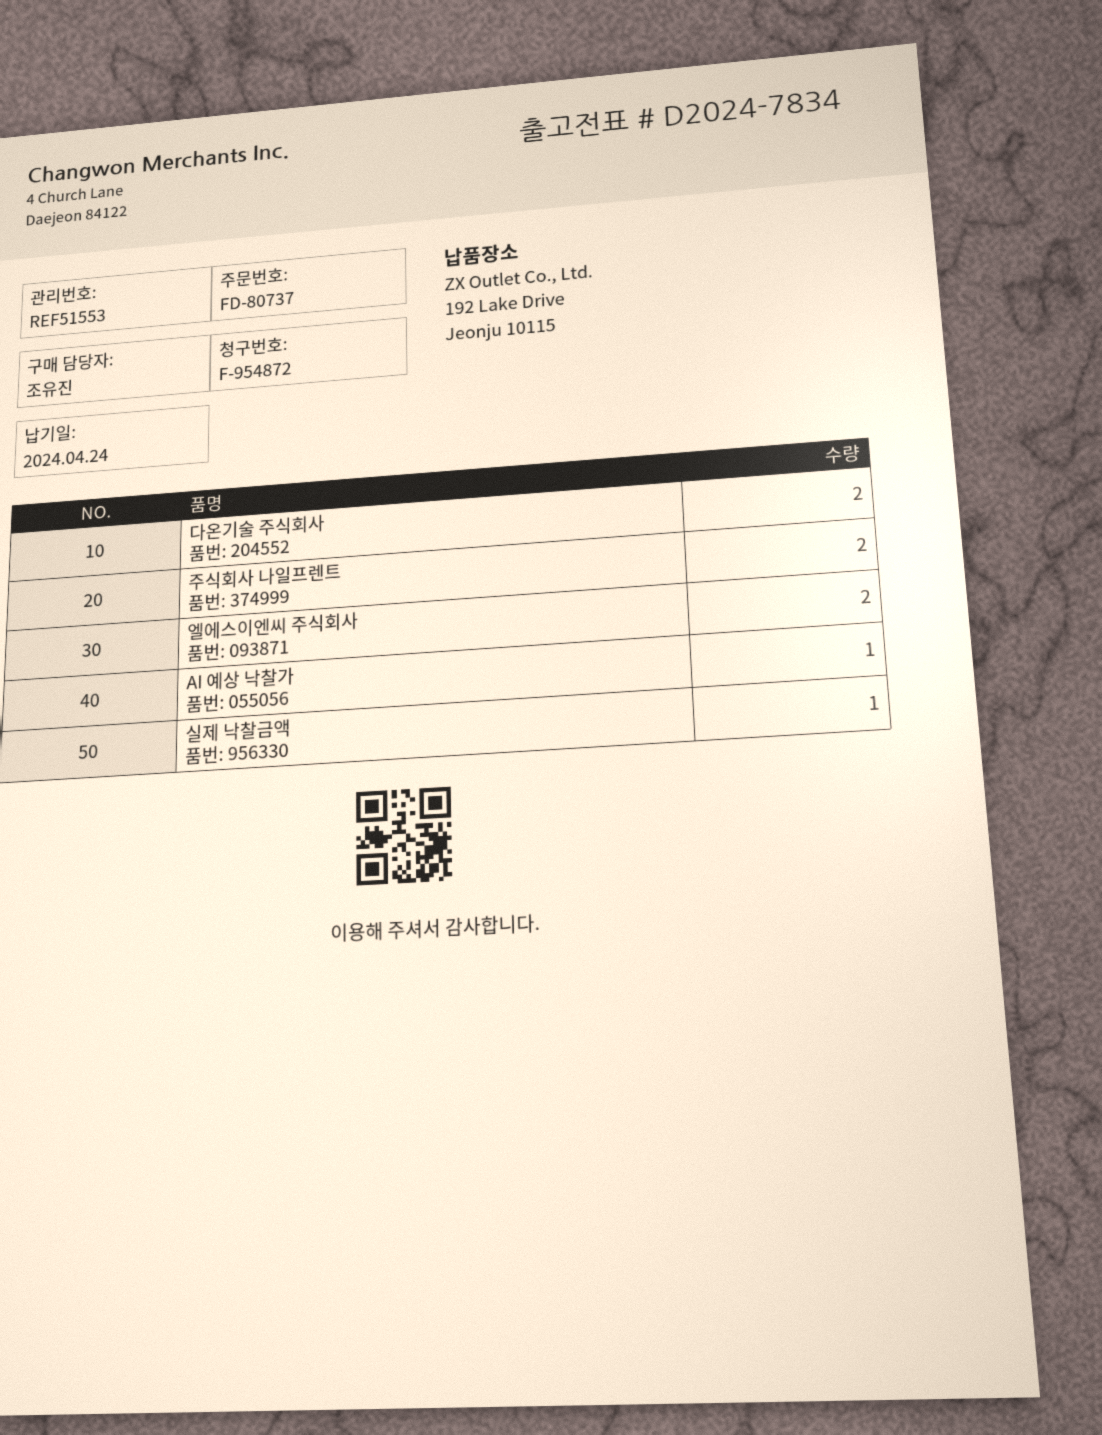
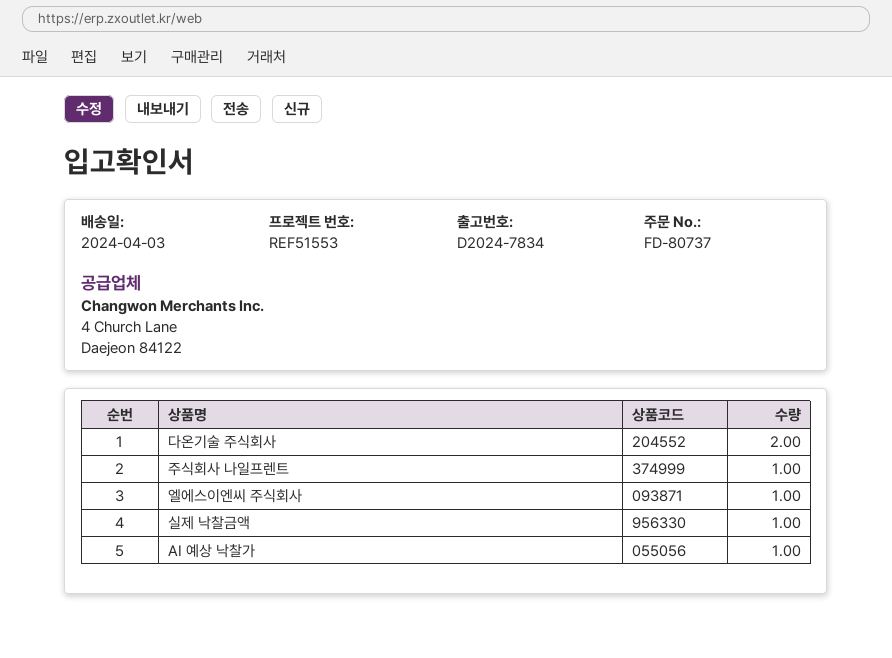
delivery date: 2024-04-24 -> 2024-04-03
주식회사 나일프렌트: 2 -> 1
엘에스이엔씨 주식회사: 2 -> 1

